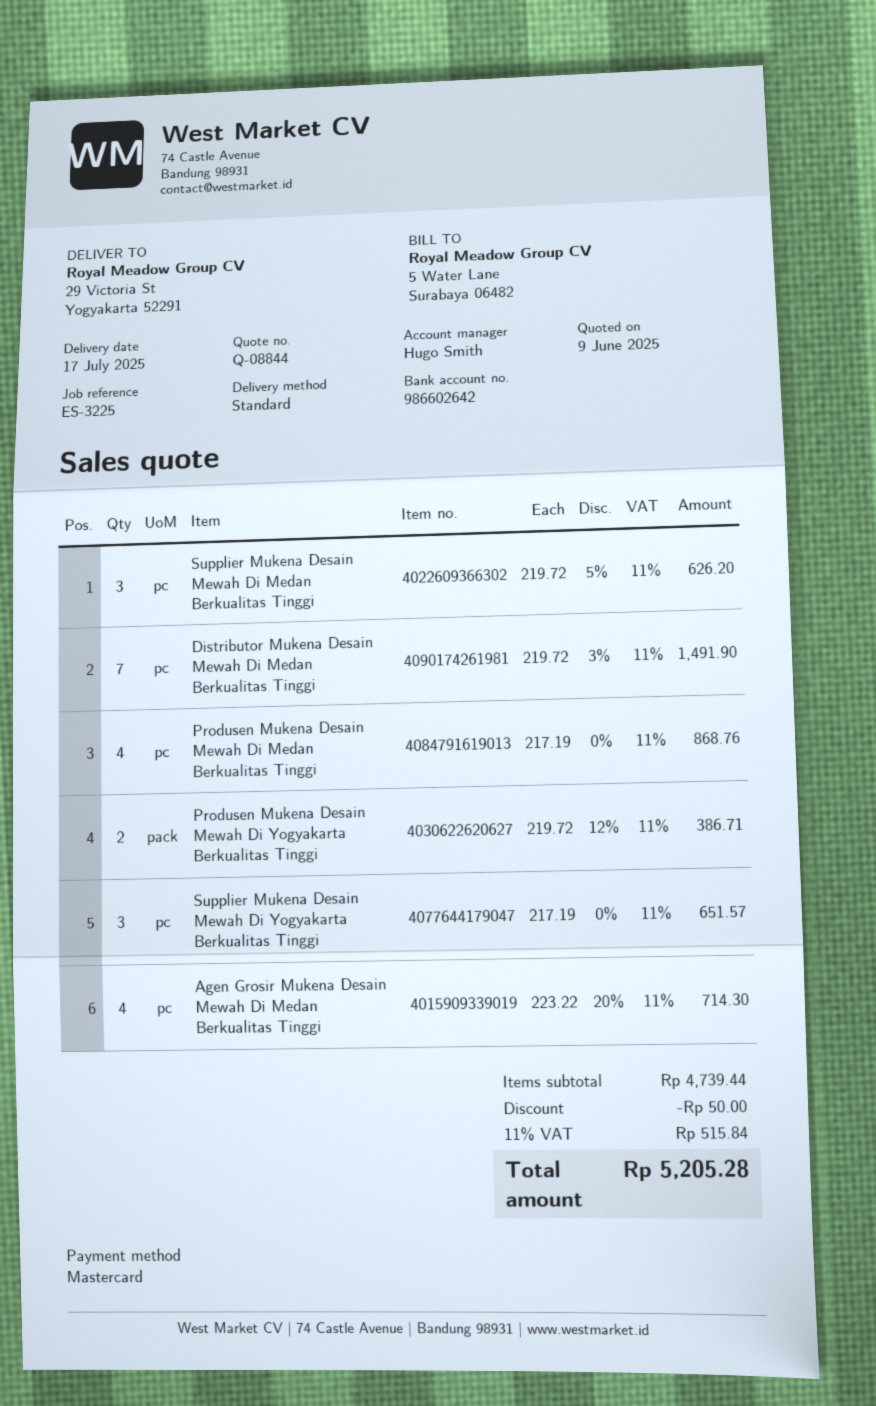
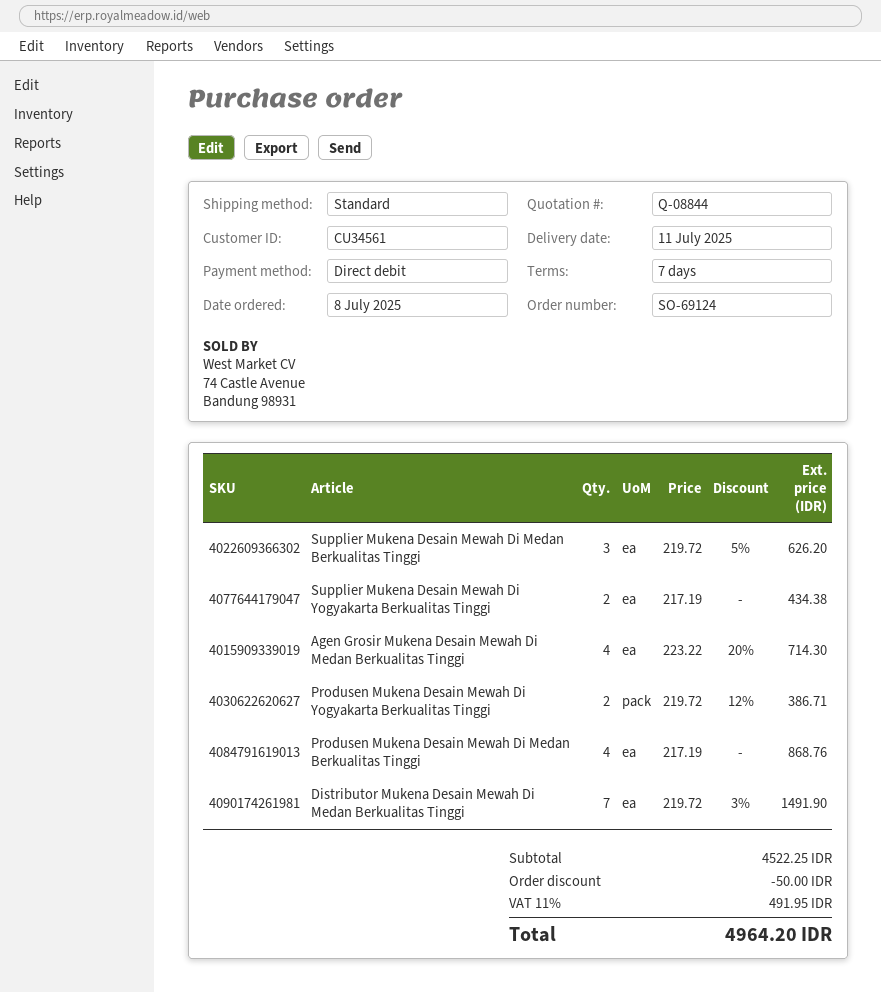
delivery date: 2025-07-17 -> 2025-07-11
payment method: Mastercard -> direct debit
Supplier Mukena Desain Mewah Di Yogyakarta Berkualitas Tinggi: 3 x 217.19 = 651.57 -> 2 x 217.19 = 434.38
subtotal: 4739.44 -> 4522.25
tax: 11% = 515.84 -> 11% = 491.95
total: 5205.28 -> 4964.20

